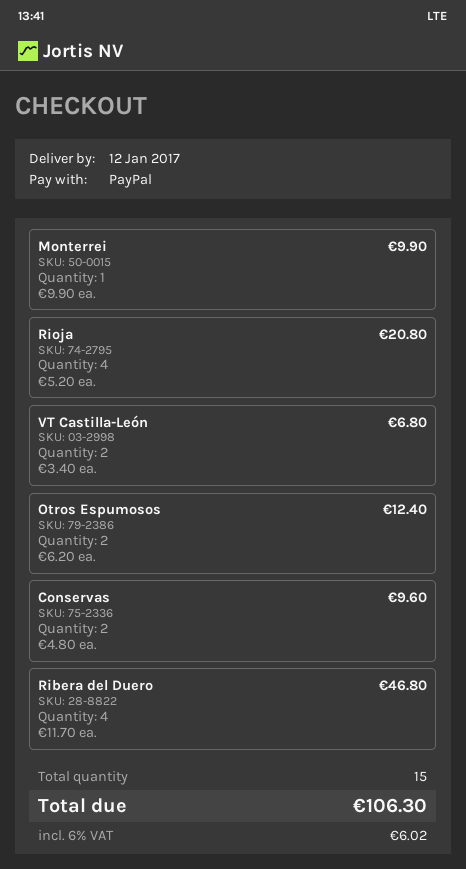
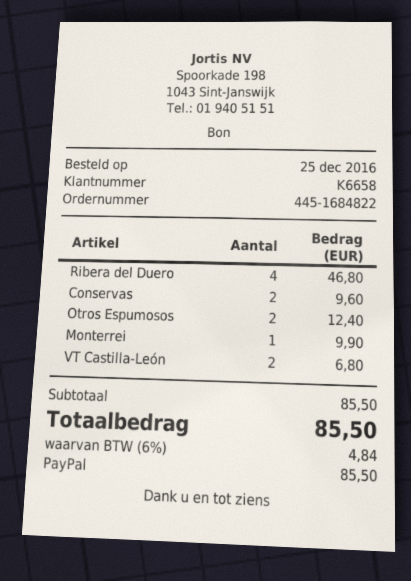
Rioja: 4 for 20.80 -> none
tax: 6% = 6.02 -> 6% = 4.84
total: 106.30 -> 85.50

